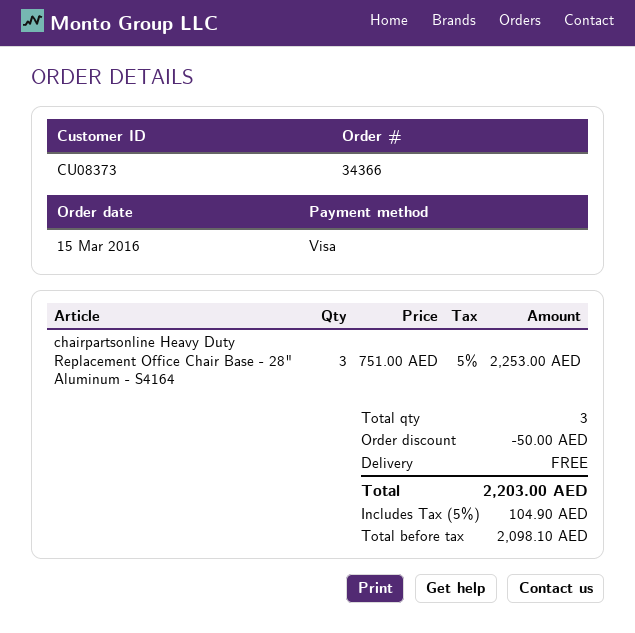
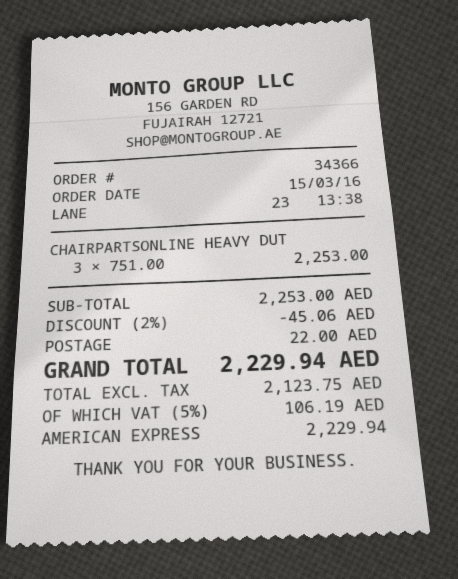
payment method: Visa -> American Express
discount: 50.00 -> 45.06
shipping: 0.00 -> 22.00
net: 2098.10 -> 2123.75
tax: 5% = 104.90 -> 5% = 106.19
total: 2203.00 -> 2229.94

